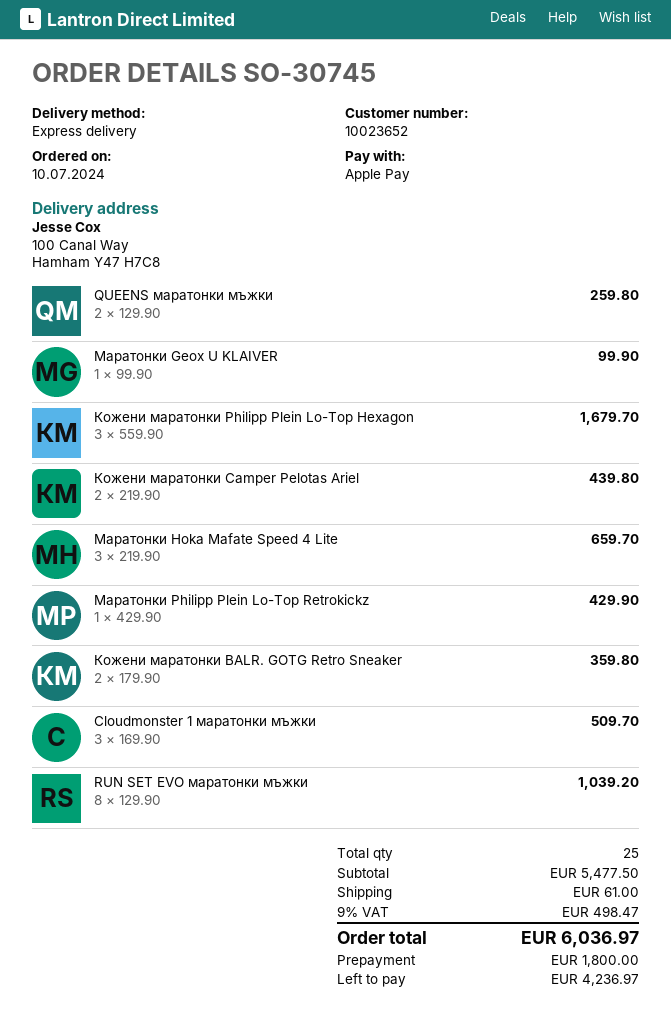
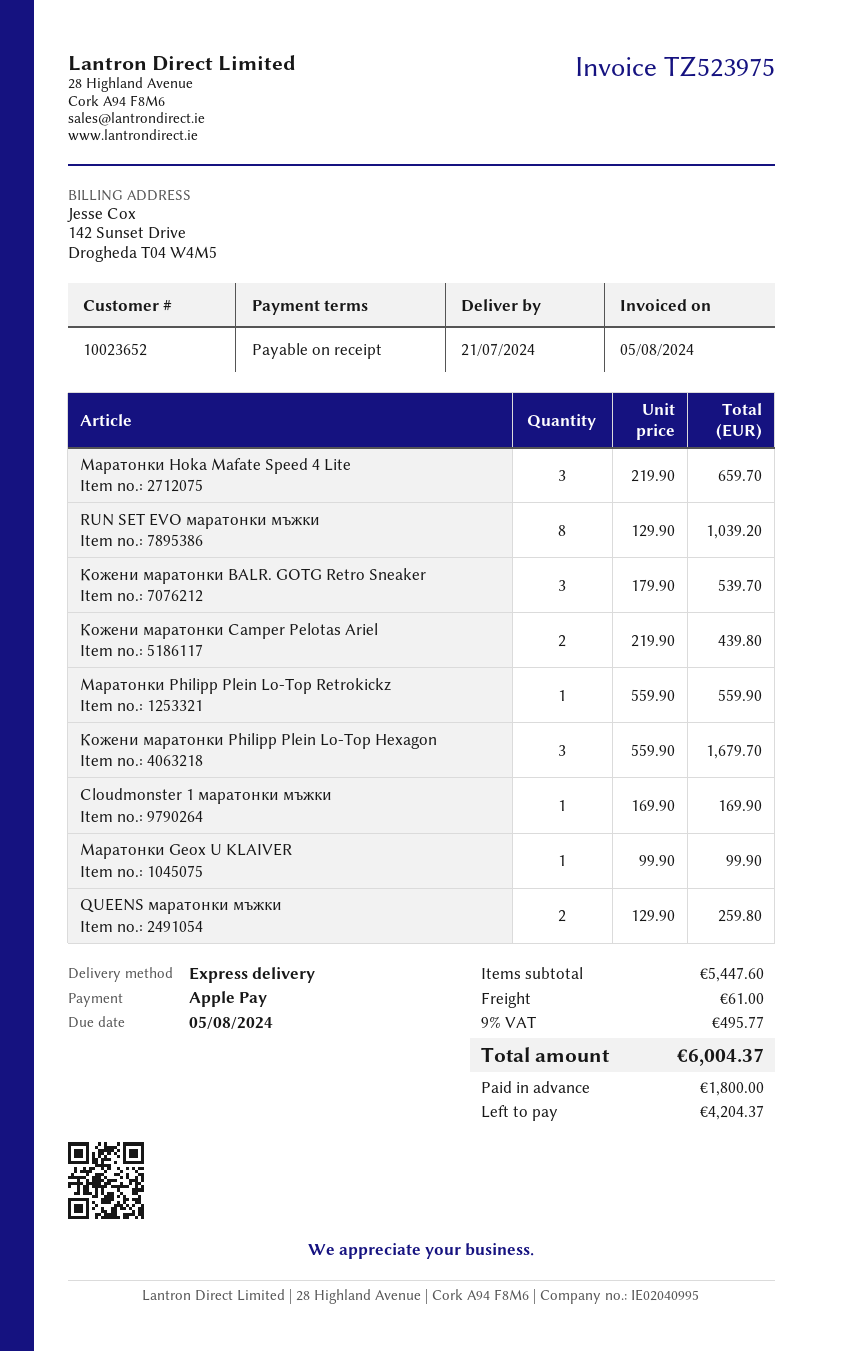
Маратонки Philipp Plein Lo-Top Retrokickz: 1 x 429.90 = 429.90 -> 1 x 559.90 = 559.90
Кожени маратонки BALR. GOTG Retro Sneaker: 2 x 179.90 = 359.80 -> 3 x 179.90 = 539.70
Cloudmonster 1 маратонки мъжки: 3 x 169.90 = 509.70 -> 1 x 169.90 = 169.90
subtotal: 5477.50 -> 5447.60
tax: 9% = 498.47 -> 9% = 495.77
total: 6036.97 -> 6004.37
balance: 4236.97 -> 4204.37

